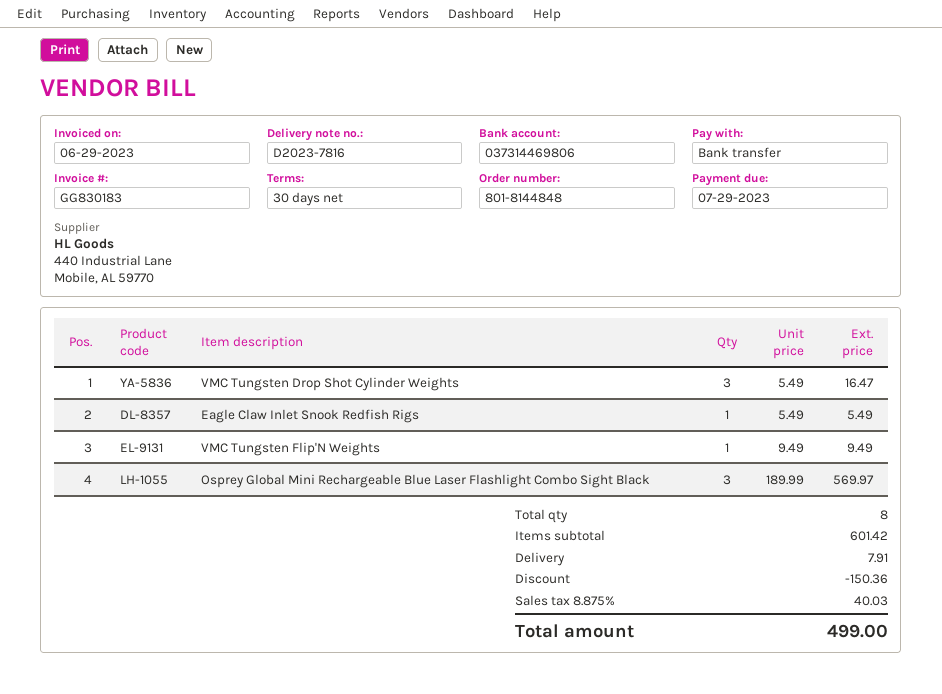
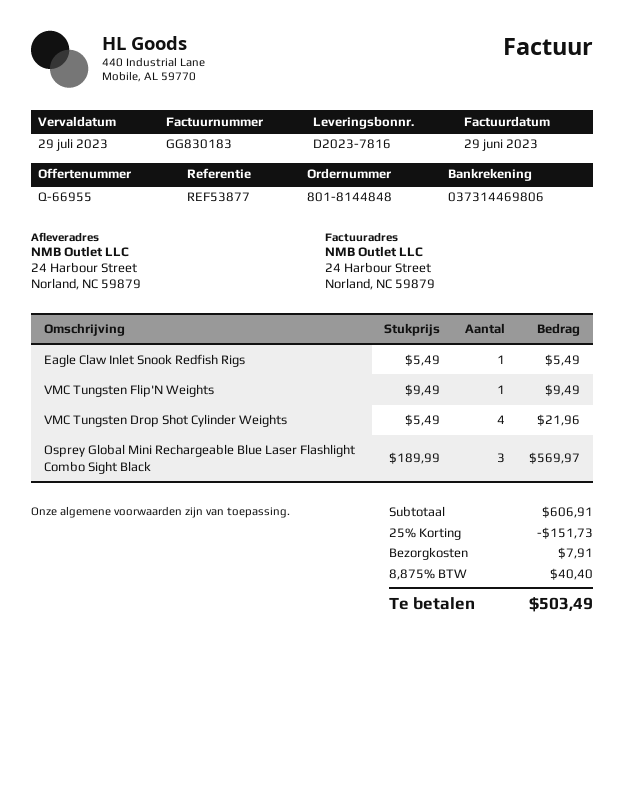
VMC Tungsten Drop Shot Cylinder Weights: 3 x 5.49 = 16.47 -> 4 x 5.49 = 21.96
subtotal: 601.42 -> 606.91
discount: 150.36 -> 151.73
tax: 8.875% = 40.03 -> 8.875% = 40.40
total: 499.00 -> 503.49

